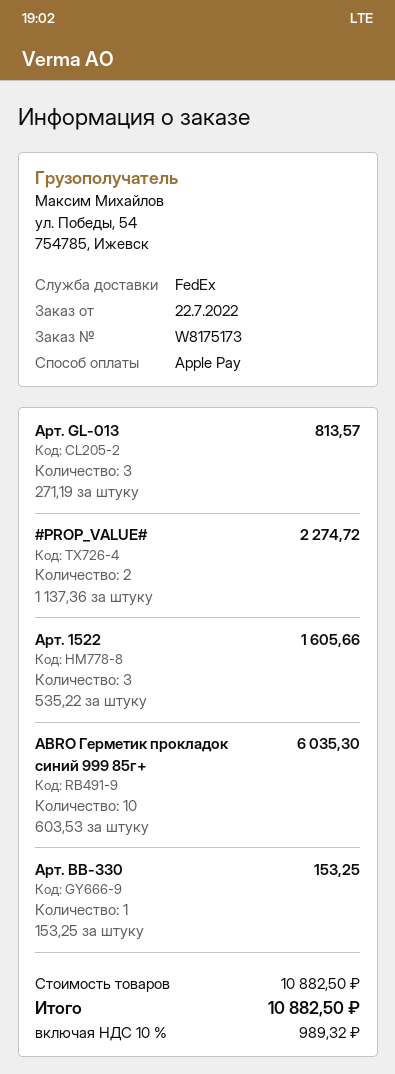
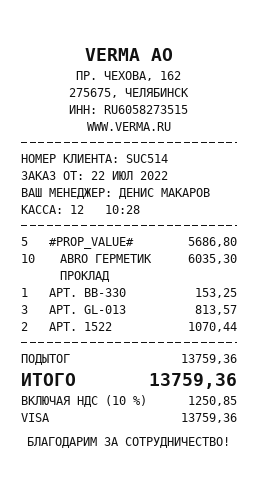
payment method: Apple Pay -> Visa
#PROP_VALUE#: 2 for 2274.72 -> 5 for 5686.80
Арт. 1522: 3 for 1605.66 -> 2 for 1070.44
subtotal: 10882.50 -> 13759.36
tax: 10% = 989.32 -> 10% = 1250.85
total: 10882.50 -> 13759.36

